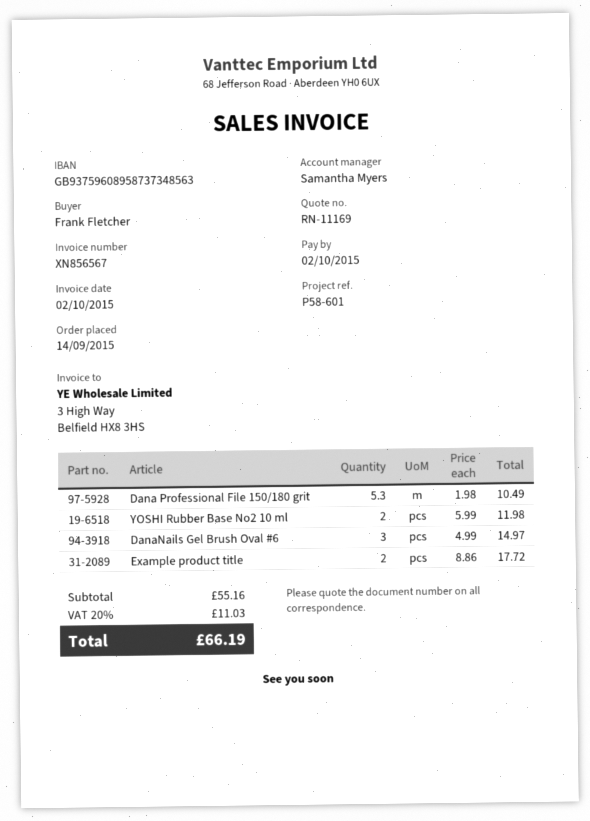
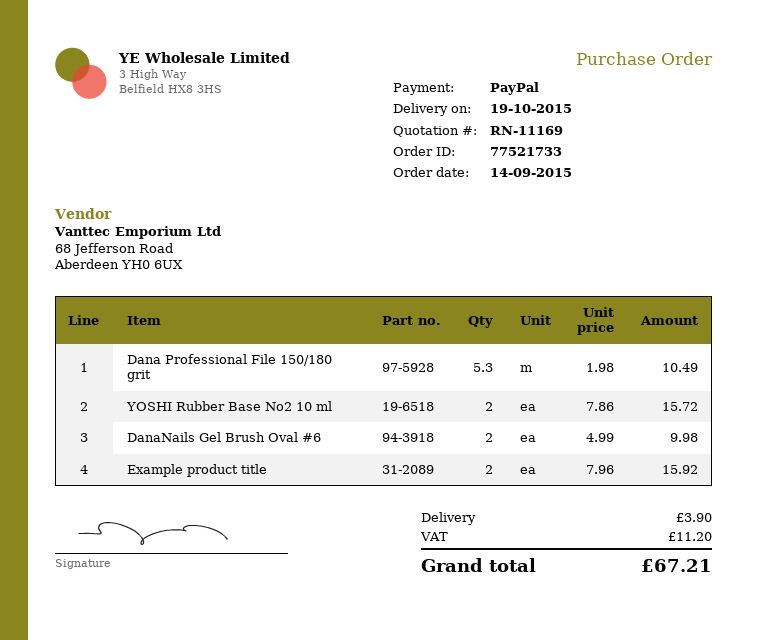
YOSHI Rubber Base No2 10 ml: 2 x 5.99 = 11.98 -> 2 x 7.86 = 15.72
DanaNails Gel Brush Oval #6: 3 x 4.99 = 14.97 -> 2 x 4.99 = 9.98
Example product title: 2 x 8.86 = 17.72 -> 2 x 7.96 = 15.92
shipping: none -> 3.90
tax: 11.03 -> 11.20
total: 66.19 -> 67.21

